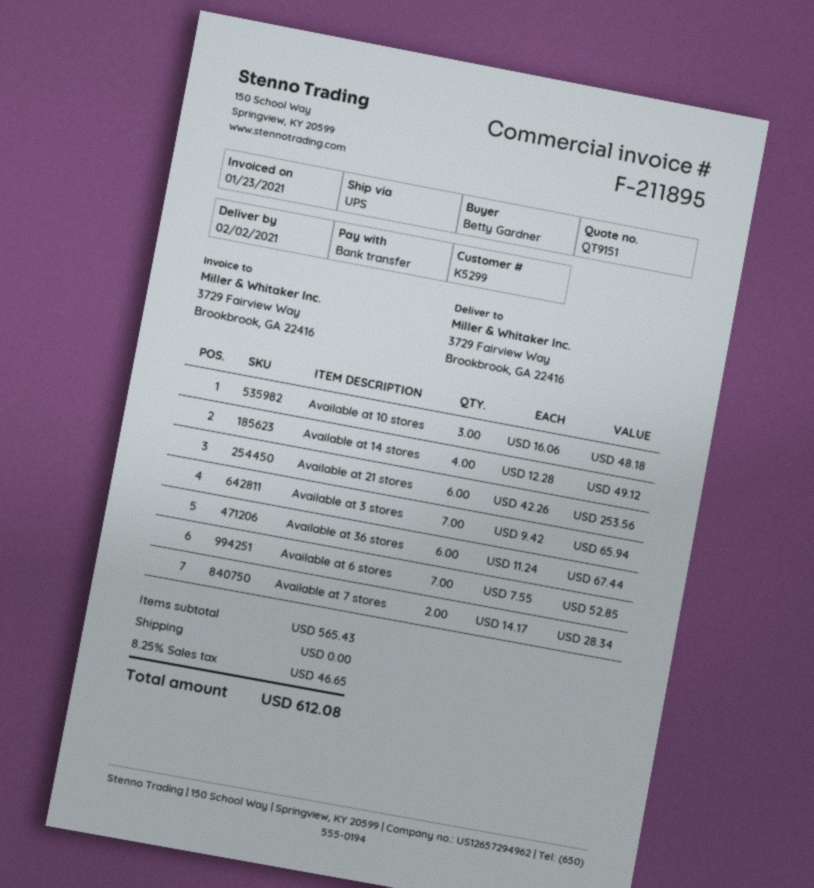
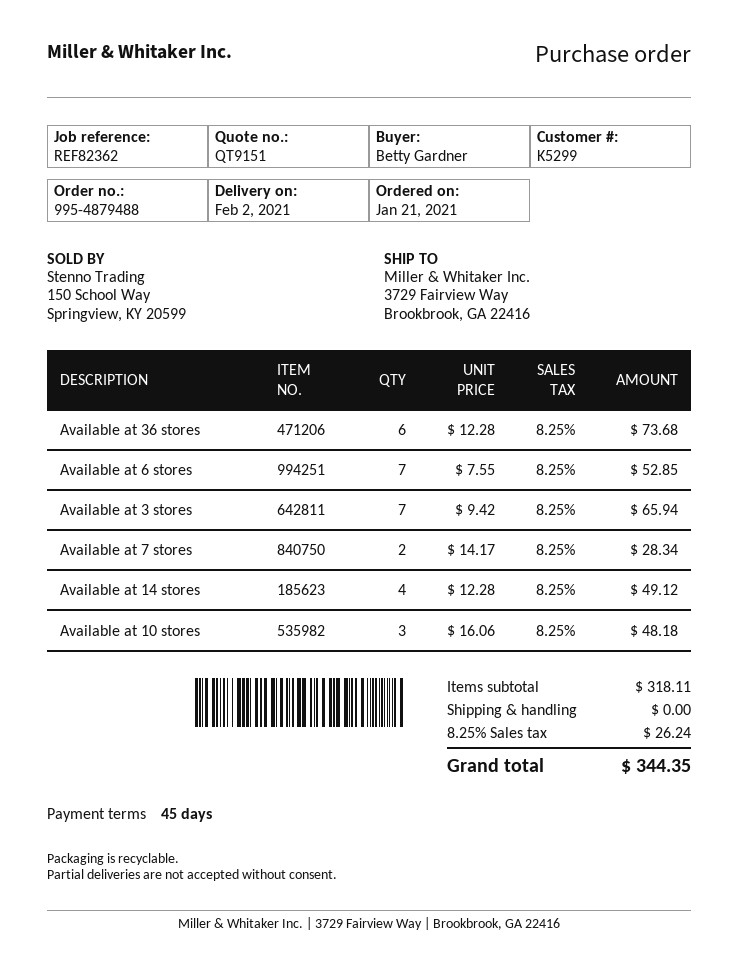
Available at 21 stores: 6 x 42.26 = 253.56 -> none
Available at 36 stores: 6 x 11.24 = 67.44 -> 6 x 12.28 = 73.68
subtotal: 565.43 -> 318.11
tax: 8.25% = 46.65 -> 8.25% = 26.24
total: 612.08 -> 344.35

